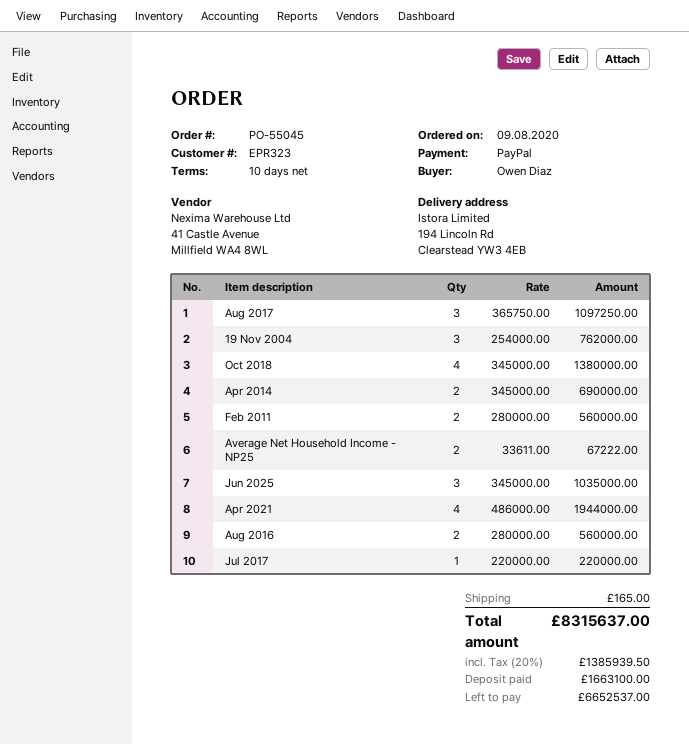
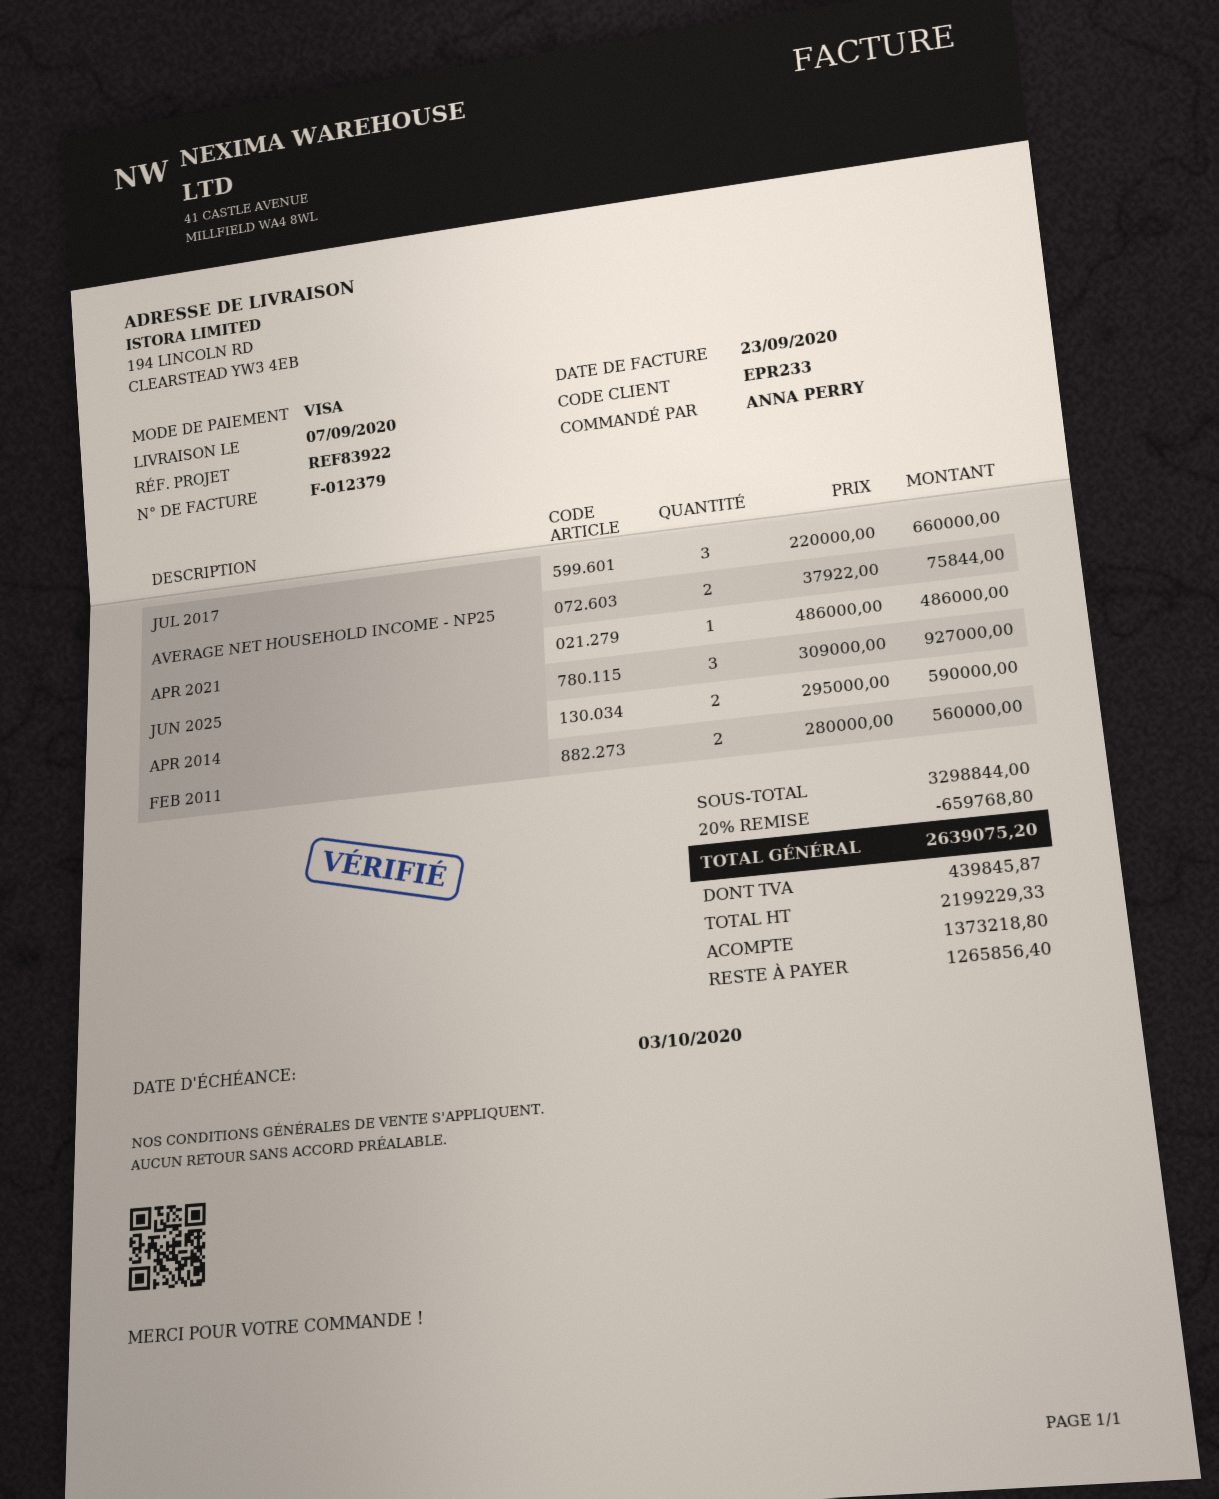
customer number: EPR323 -> EPR233
ordered by: Owen Diaz -> ANNA PERRY
payment method: PayPal -> Visa
Aug 2017: 3 x 365750.00 = 1097250.00 -> none
19 Nov 2004: 3 x 254000.00 = 762000.00 -> none
Oct 2018: 4 x 345000.00 = 1380000.00 -> none
Apr 2014: 2 x 345000.00 = 690000.00 -> 2 x 295000.00 = 590000.00
Average Net Household Income - NP25: 2 x 33611.00 = 67222.00 -> 2 x 37922.00 = 75844.00
Jun 2025: 3 x 345000.00 = 1035000.00 -> 3 x 309000.00 = 927000.00
Apr 2021: 4 x 486000.00 = 1944000.00 -> 1 x 486000.00 = 486000.00
Aug 2016: 2 x 280000.00 = 560000.00 -> none
Jul 2017: 1 x 220000.00 = 220000.00 -> 3 x 220000.00 = 660000.00
discount: none -> 20% = 659768.80
shipping: 165.00 -> none
tax: 1385939.50 -> 439845.87
total: 8315637.00 -> 2639075.20
deposit: 1663100.00 -> 1373218.80
balance: 6652537.00 -> 1265856.40

